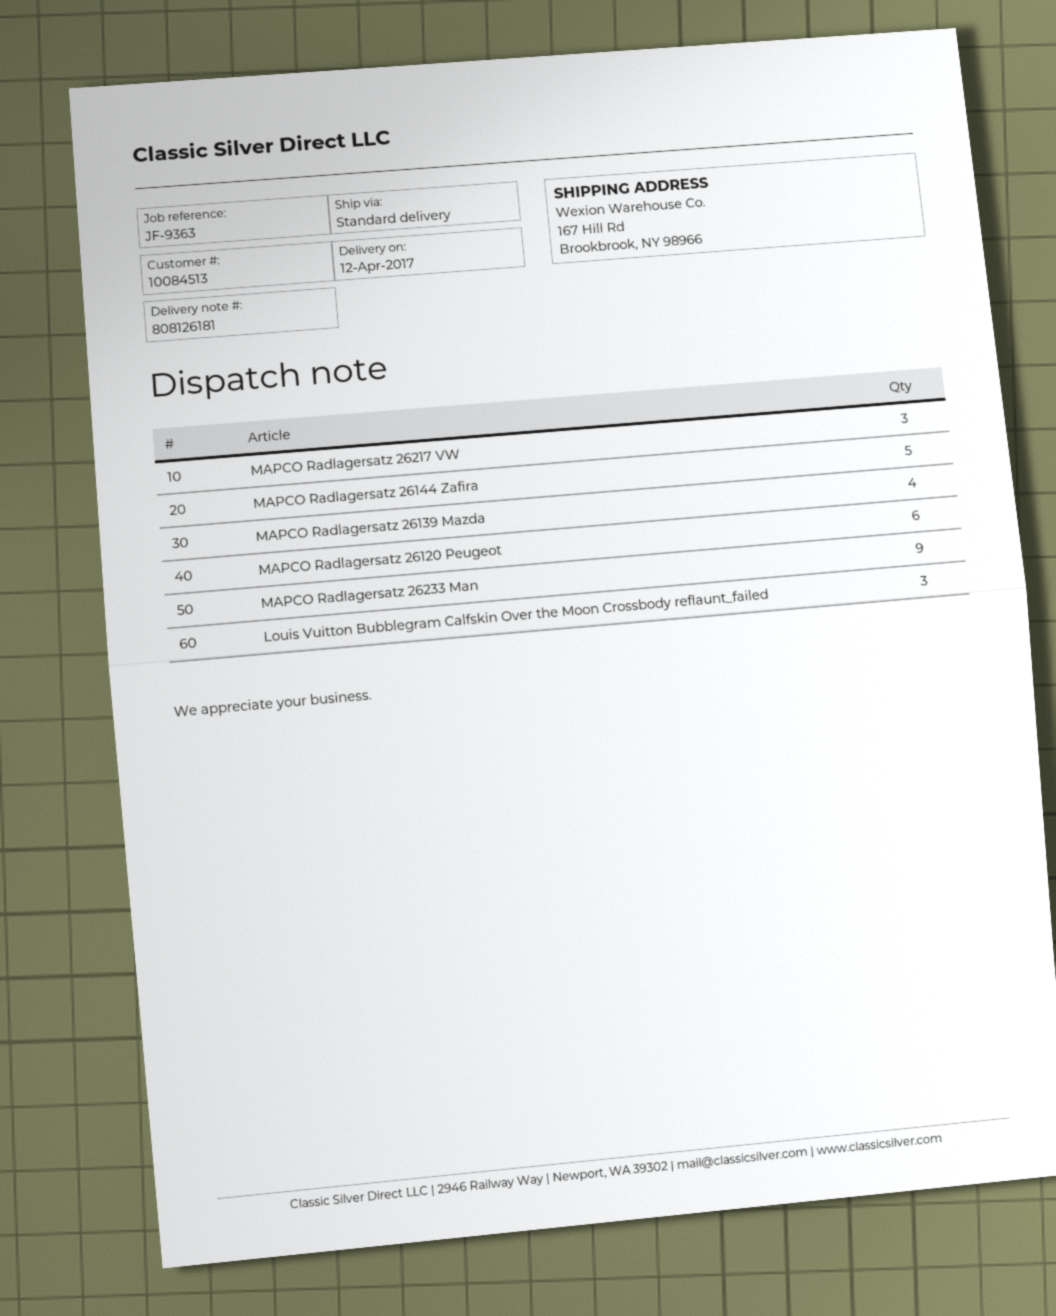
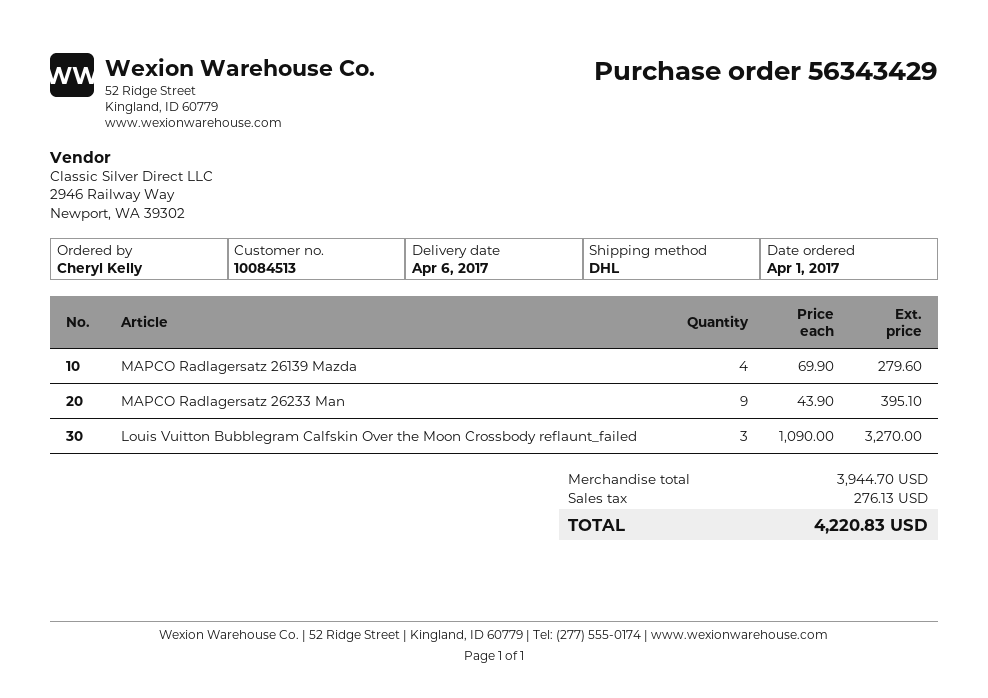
delivery date: 2017-04-12 -> 2017-04-06
shipping method: standard -> DHL
MAPCO Radlagersatz 26217 VW: 3 -> none
MAPCO Radlagersatz 26144 Zafira: 5 -> none
MAPCO Radlagersatz 26120 Peugeot: 6 -> none

